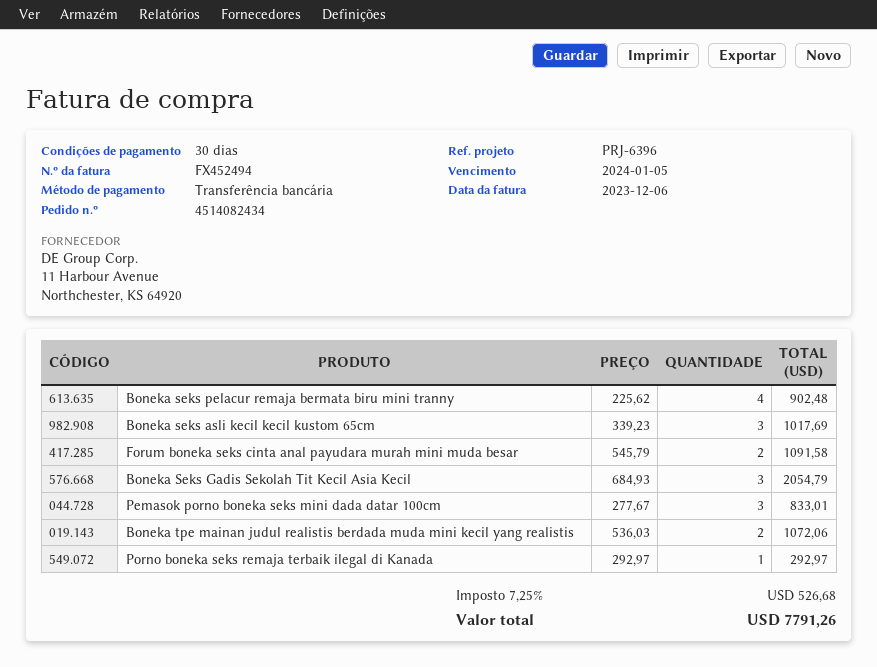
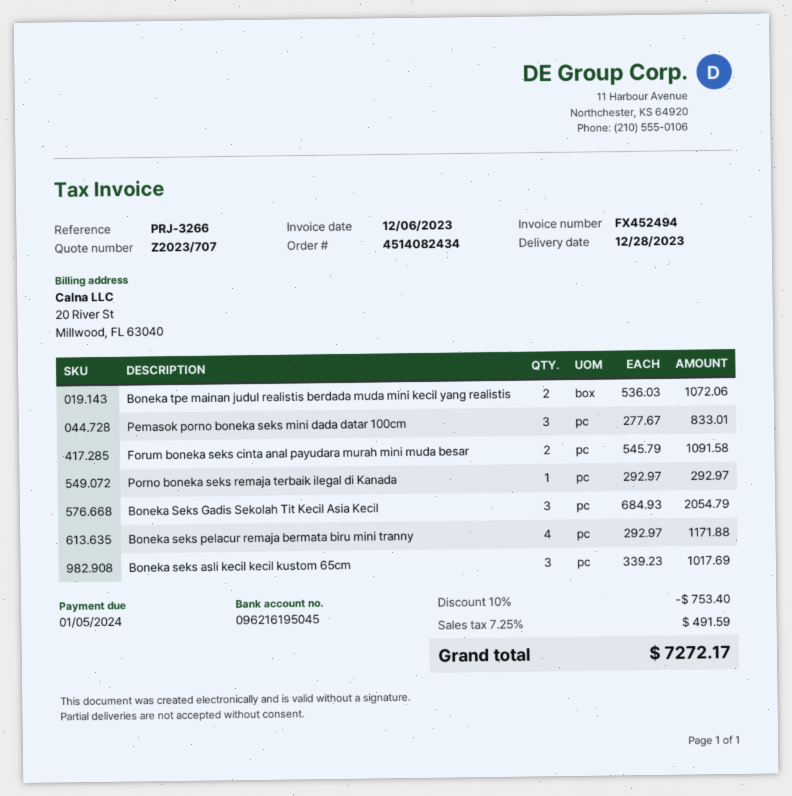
reference: PRJ-6396 -> PRJ-3266
Boneka seks pelacur remaja bermata biru mini tranny: 4 x 225.62 = 902.48 -> 4 x 292.97 = 1171.88
discount: none -> 10% = 753.40
tax: 7.25% = 526.68 -> 7.25% = 491.59
total: 7791.26 -> 7272.17

